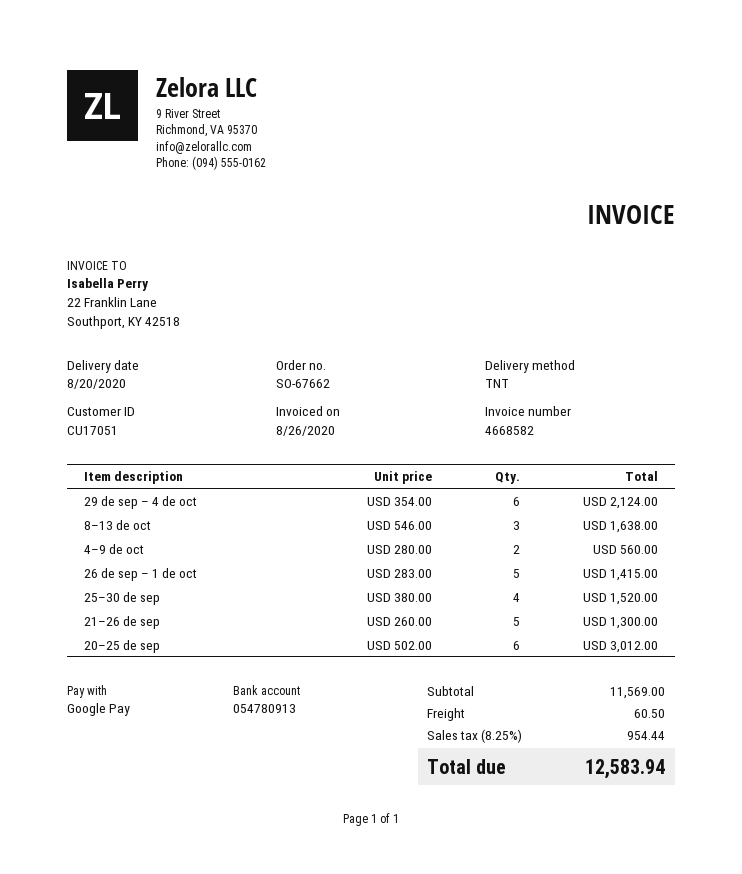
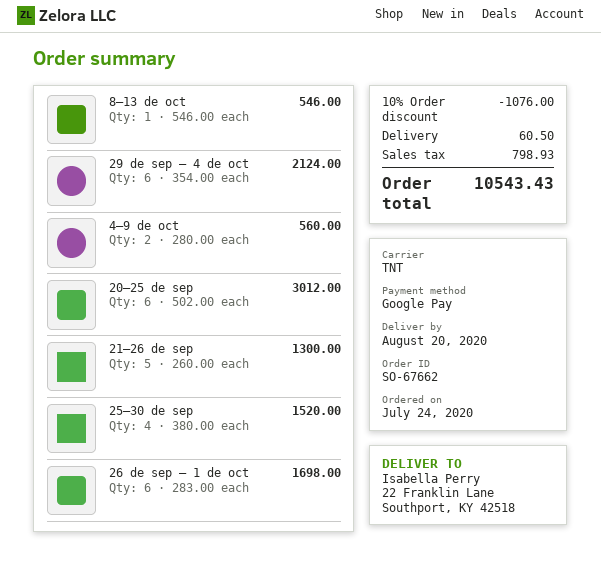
8–13 de oct: 3 x 546.00 = 1638.00 -> 1 x 546.00 = 546.00
26 de sep – 1 de oct: 5 x 283.00 = 1415.00 -> 6 x 283.00 = 1698.00
discount: none -> 10% = 1076.00
tax: 954.44 -> 798.93
total: 12583.94 -> 10543.43

